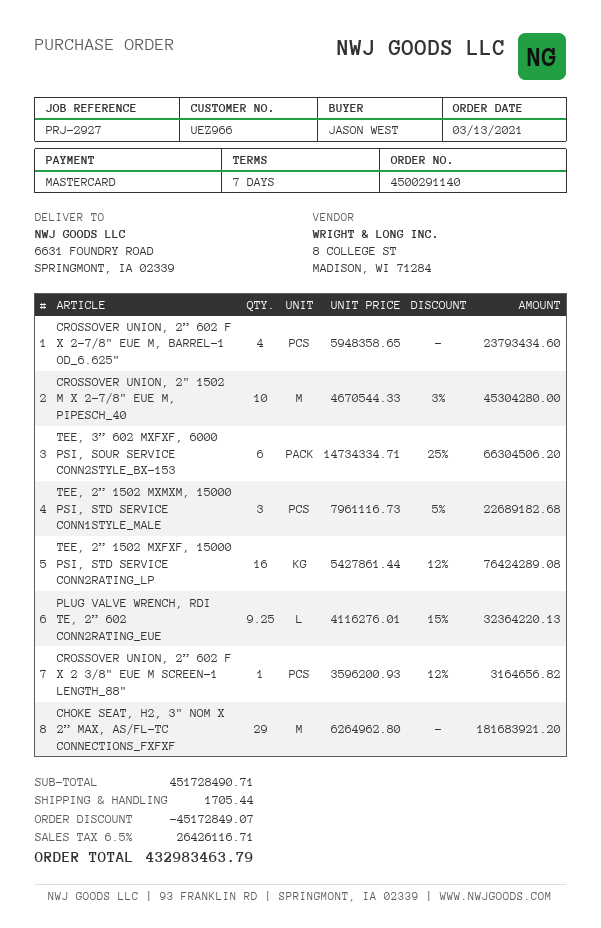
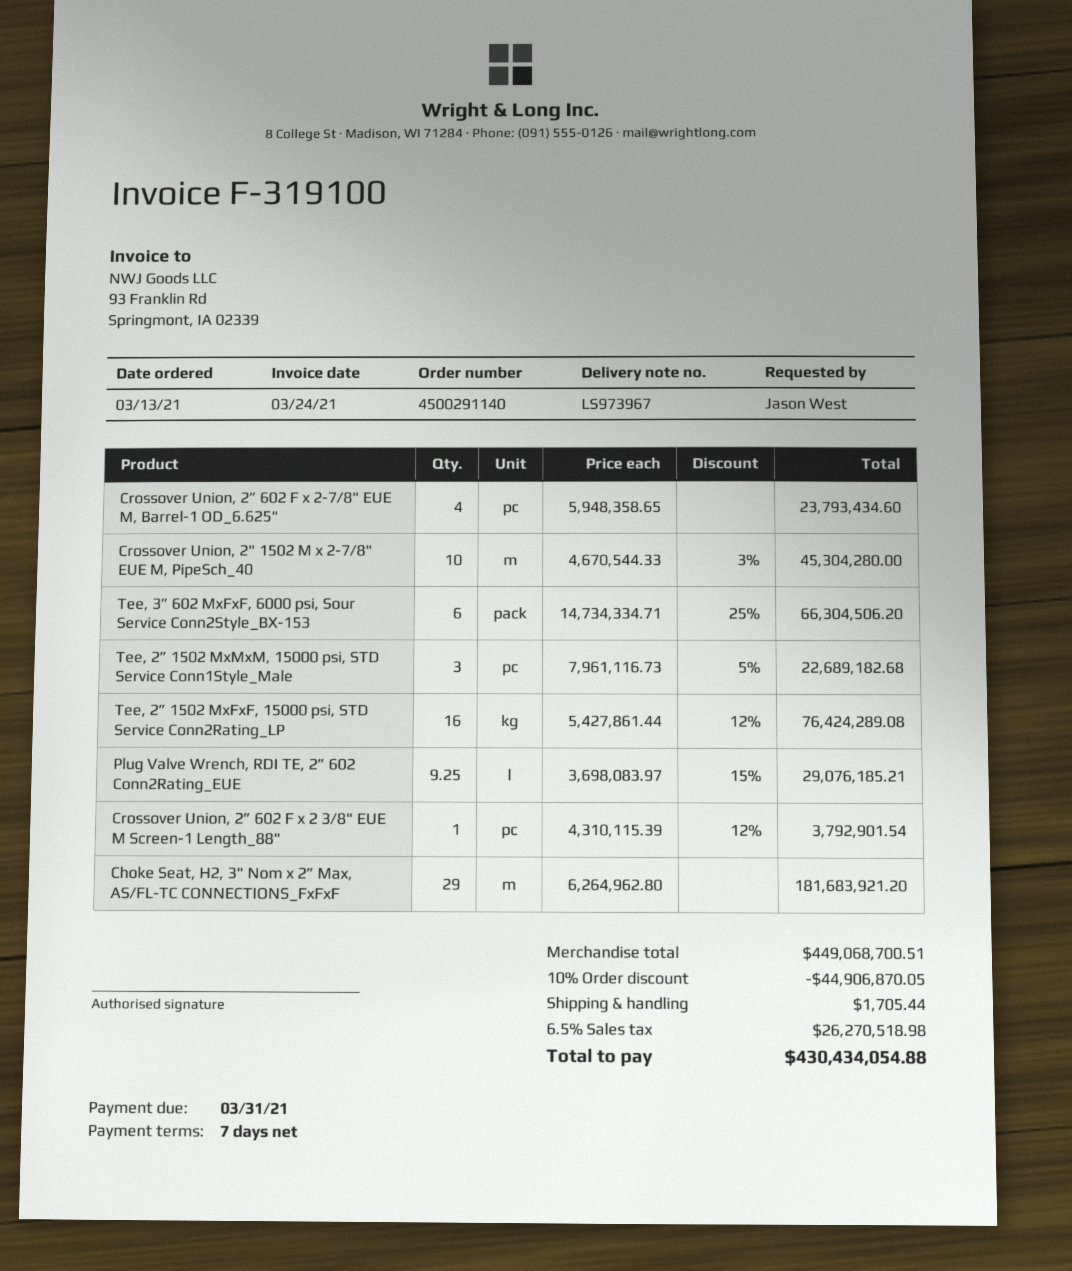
PLUG VALVE WRENCH, RDI TE, 2” 602 CONN2RATING_EUE: 9.25 x 4116276.01 - 15% = 32364220.13 -> 9.25 x 3698083.97 - 15% = 29076185.21
CROSSOVER UNION, 2” 602 F X 2 3/8" EUE M SCREEN-1 LENGTH_88": 1 x 3596200.93 - 12% = 3164656.82 -> 1 x 4310115.39 - 12% = 3792901.54
subtotal: 451728490.71 -> 449068700.51
discount: 45172849.07 -> 44906870.05
tax: 6.5% = 26426116.71 -> 6.5% = 26270518.98
total: 432983463.79 -> 430434054.88

